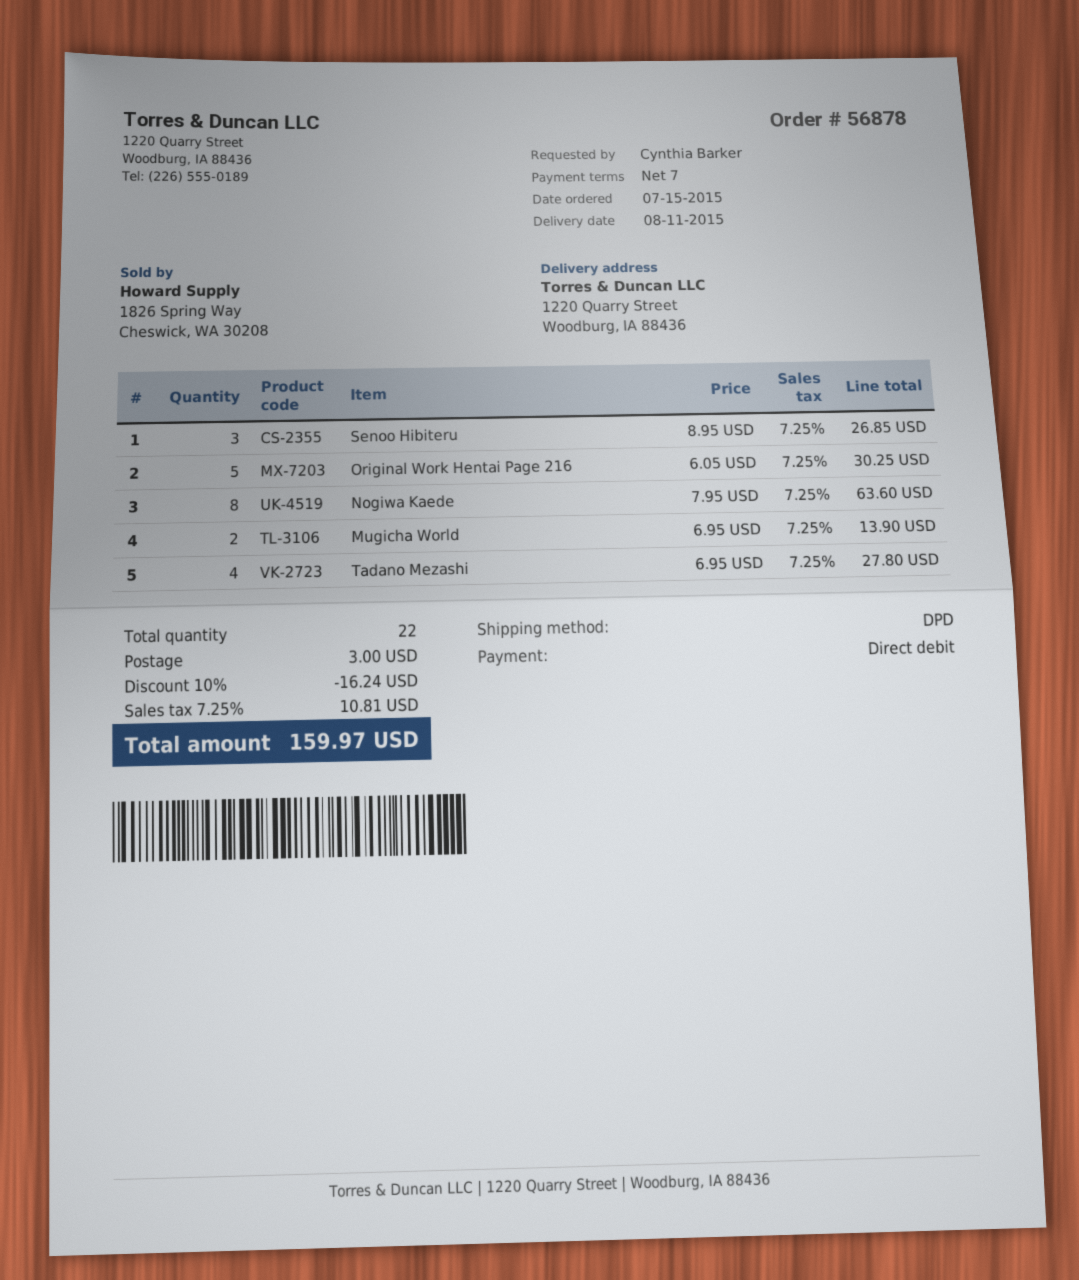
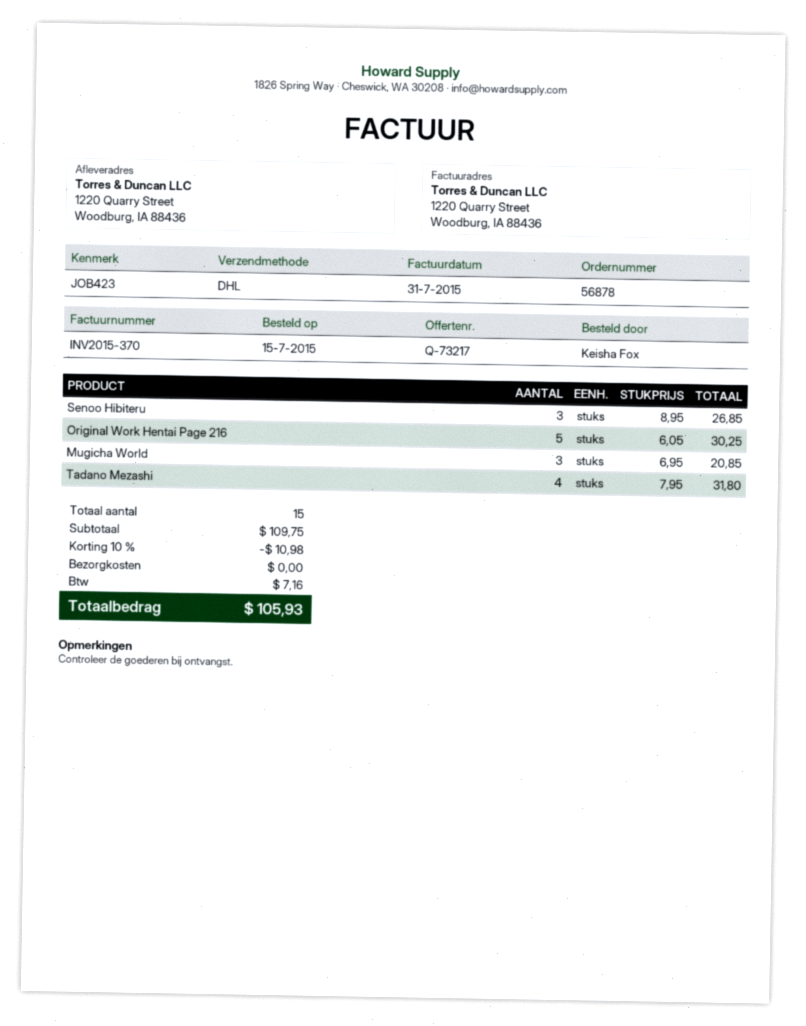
ordered by: Cynthia Barker -> Keisha Fox
shipping method: DPD -> DHL
Nogiwa Kaede: 8 x 7.95 = 63.60 -> none
Mugicha World: 2 x 6.95 = 13.90 -> 3 x 6.95 = 20.85
Tadano Mezashi: 4 x 6.95 = 27.80 -> 4 x 7.95 = 31.80
total quantity: 22 -> 15
discount: 10% = 16.24 -> 10% = 10.98
shipping: 3.00 -> 0.00
tax: 10.81 -> 7.16
total: 159.97 -> 105.93

